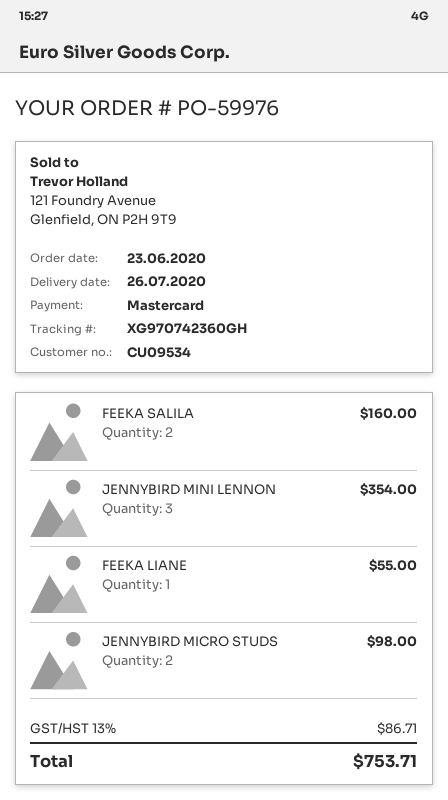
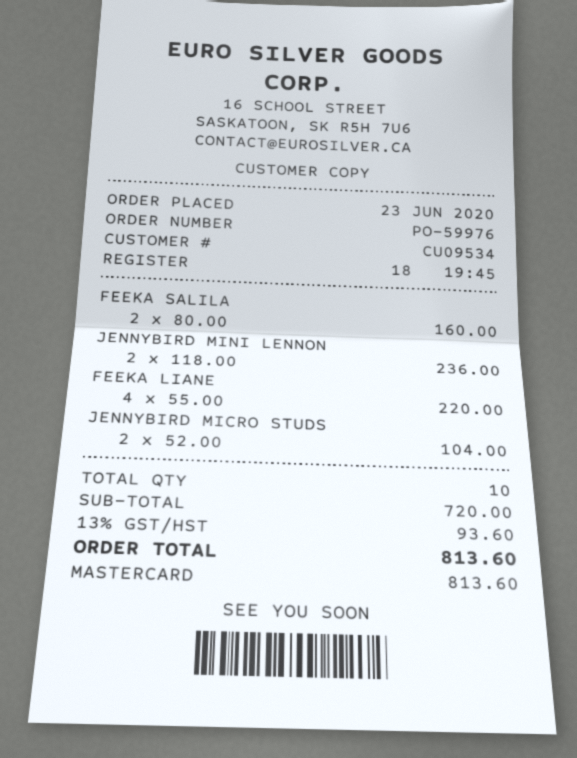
JENNYBIRD MINI LENNON: 3 for 354.00 -> 2 for 236.00
FEEKA LIANE: 1 for 55.00 -> 4 for 220.00
JENNYBIRD MICRO STUDS: 2 for 98.00 -> 2 for 104.00
tax: 13% = 86.71 -> 13% = 93.60
total: 753.71 -> 813.60

